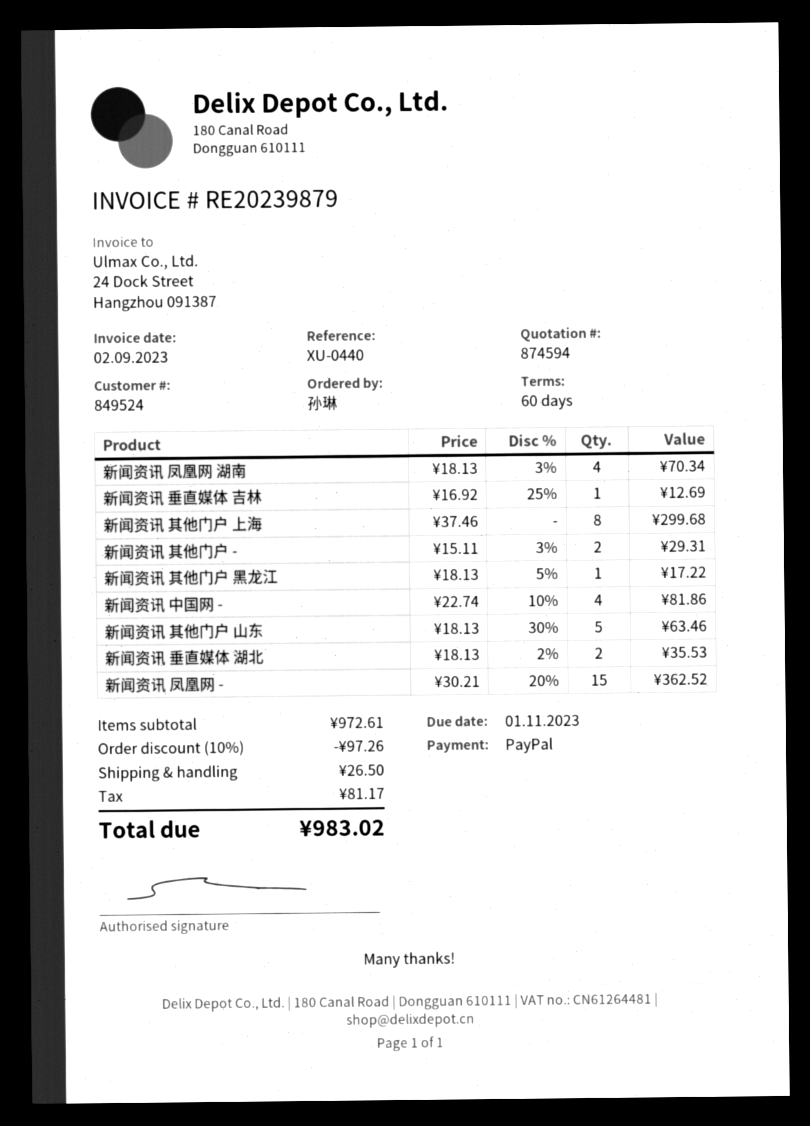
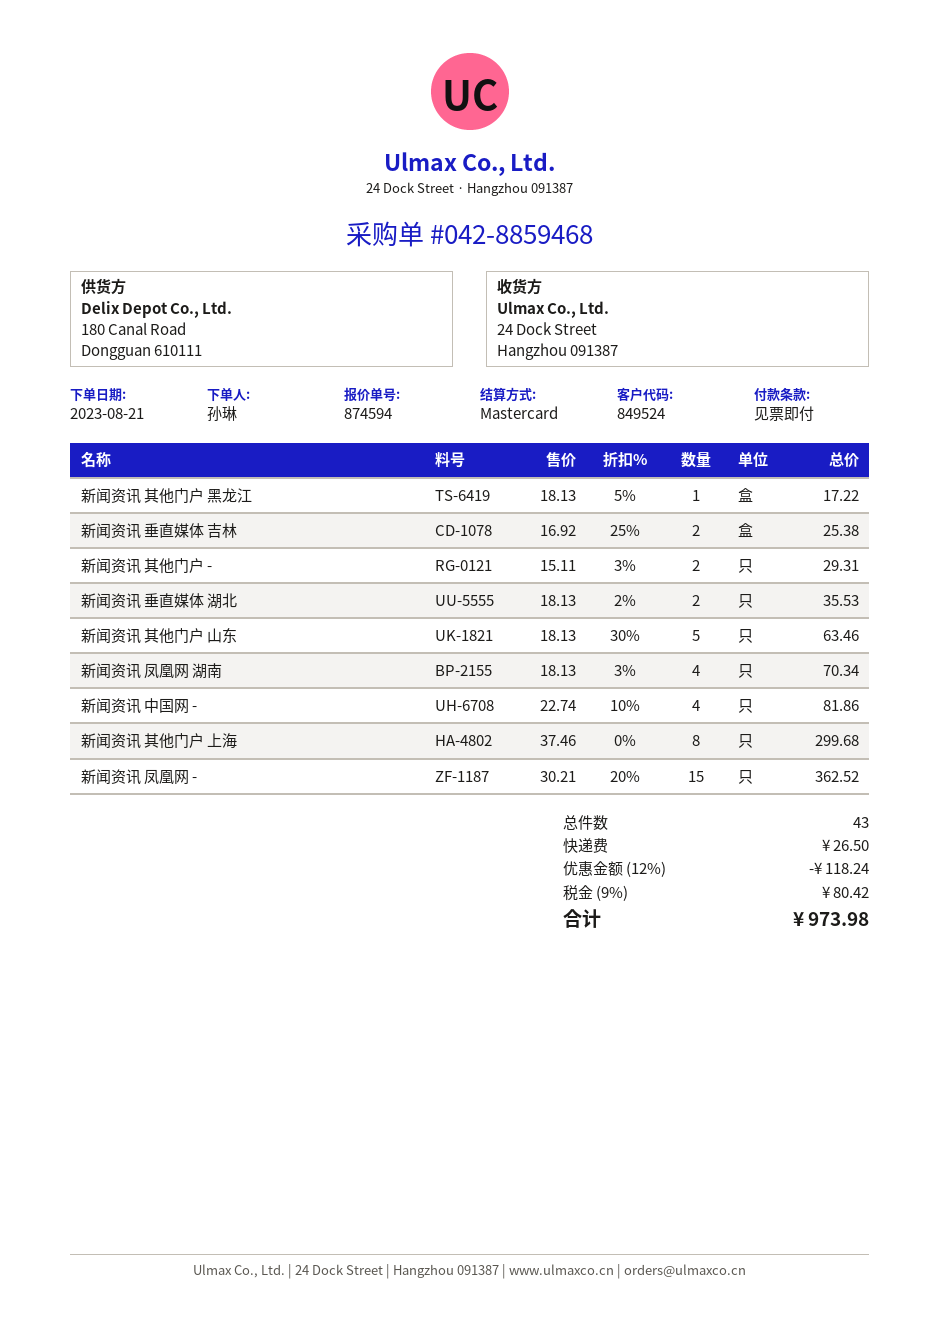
payment terms: 60 days -> on receipt
payment method: PayPal -> Mastercard
新闻资讯 垂直媒体 吉林: 1 x 16.92 - 25% = 12.69 -> 2 x 16.92 - 25% = 25.38
discount: 10% = 97.26 -> 12% = 118.24
tax: 81.17 -> 80.42
total: 983.02 -> 973.98

